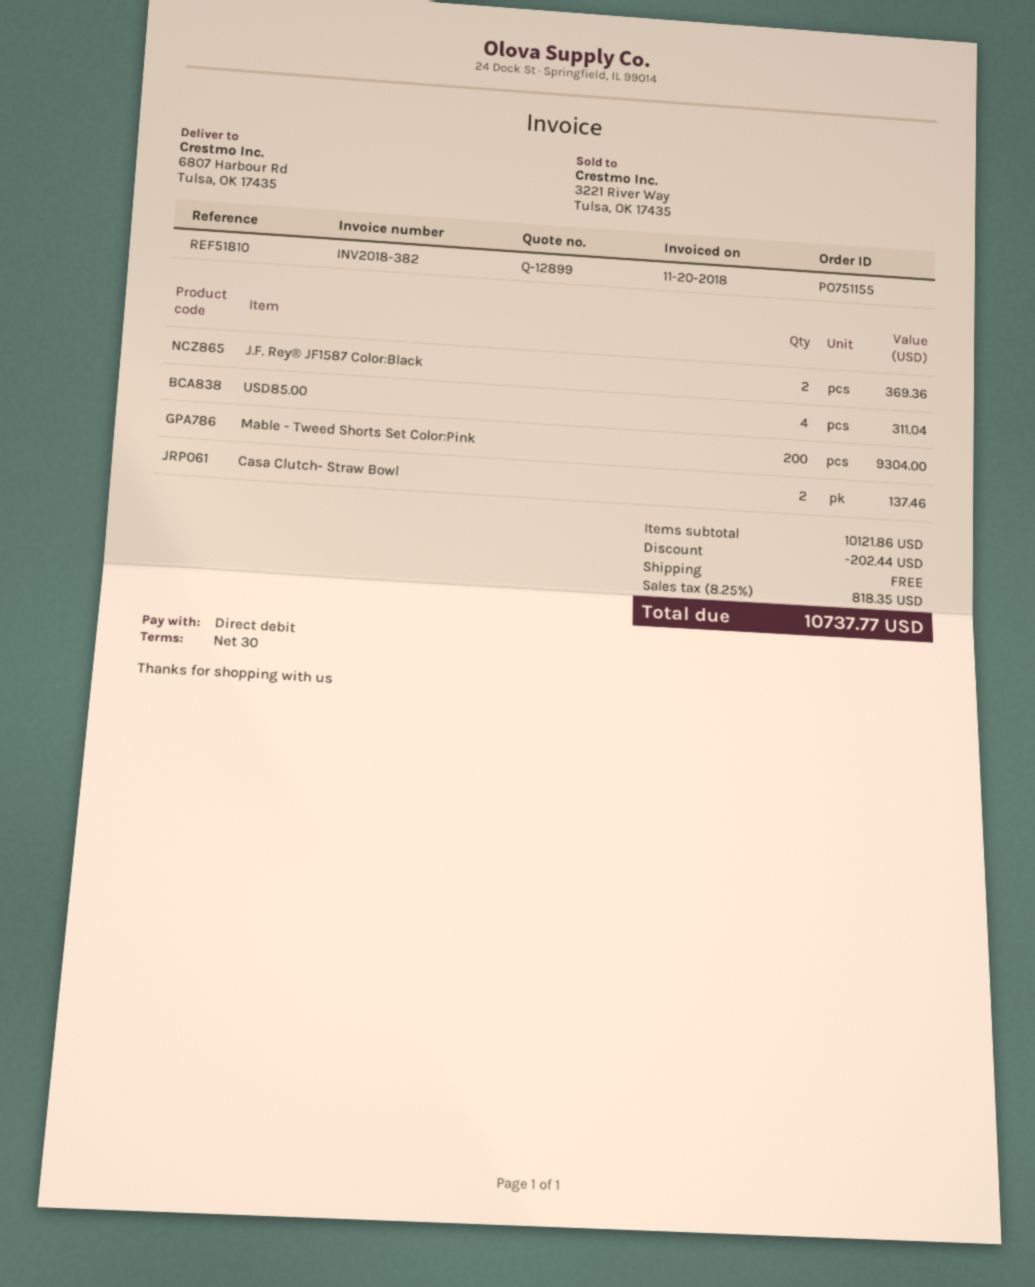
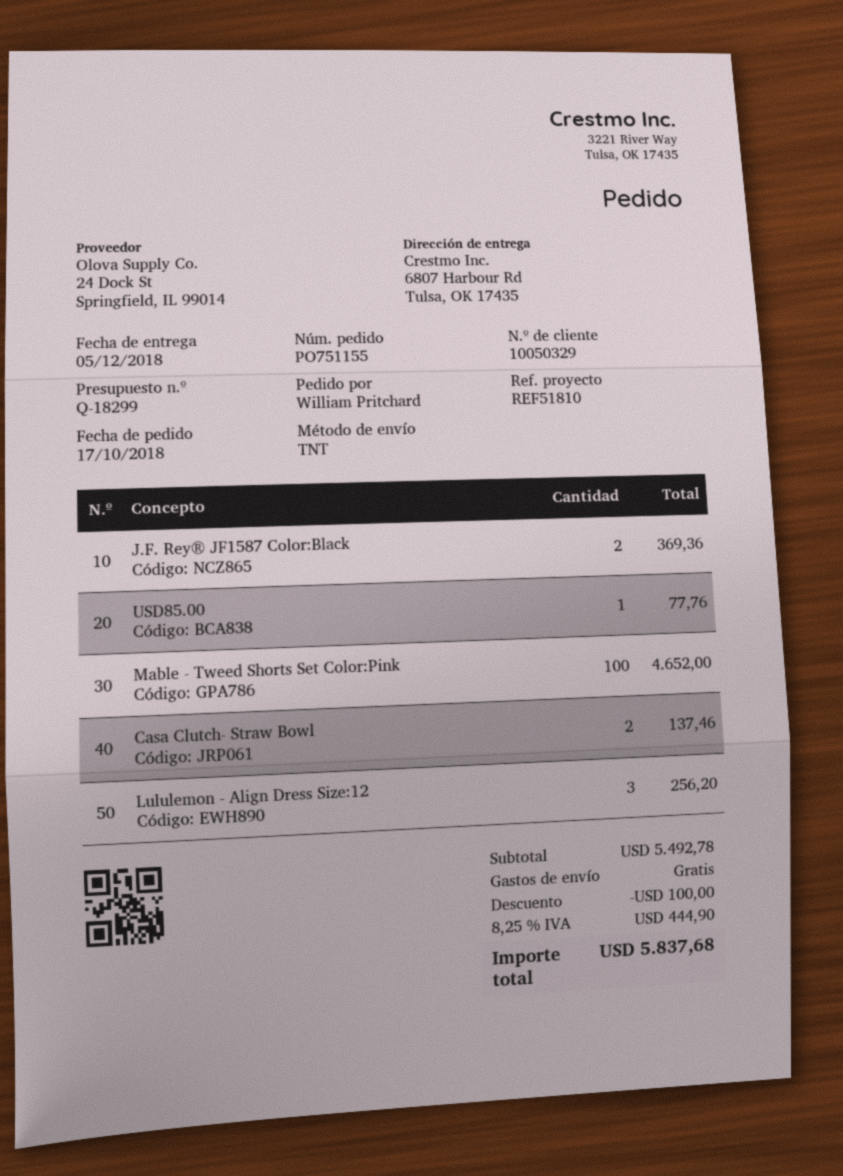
quote number: Q-12899 -> Q-18299
USD85.00: 4 for 311.04 -> 1 for 77.76
Mable - Tweed Shorts Set Color:Pink: 200 for 9304.00 -> 100 for 4652.00
Lululemon - Align Dress Size:12: none -> 3 for 256.20
subtotal: 10121.86 -> 5492.78
discount: 202.44 -> 100.00
tax: 8.25% = 818.35 -> 8.25% = 444.90
total: 10737.77 -> 5837.68

